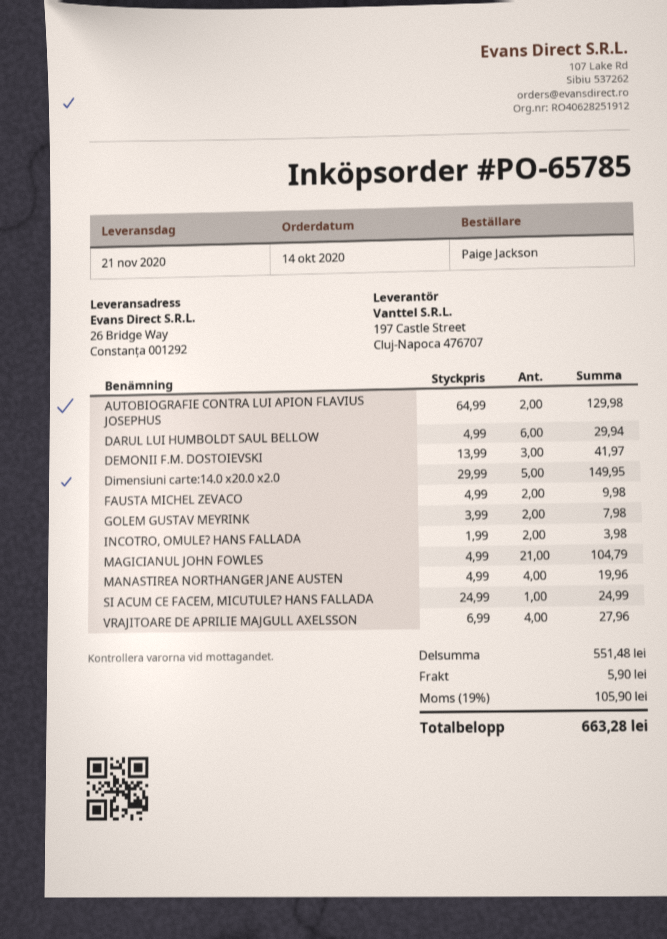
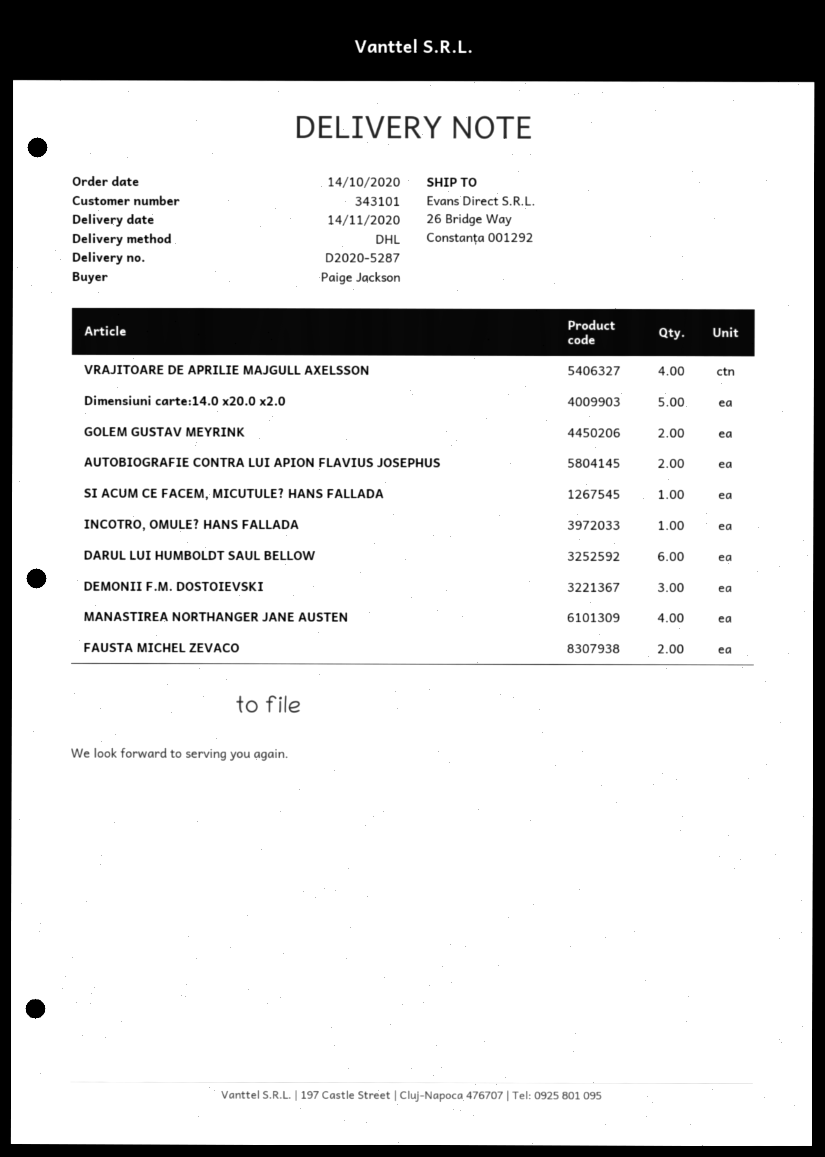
delivery date: 2020-11-21 -> 2020-11-14
INCOTRO, OMULE? HANS FALLADA: 2 -> 1
MAGICIANUL JOHN FOWLES: 21 -> none

